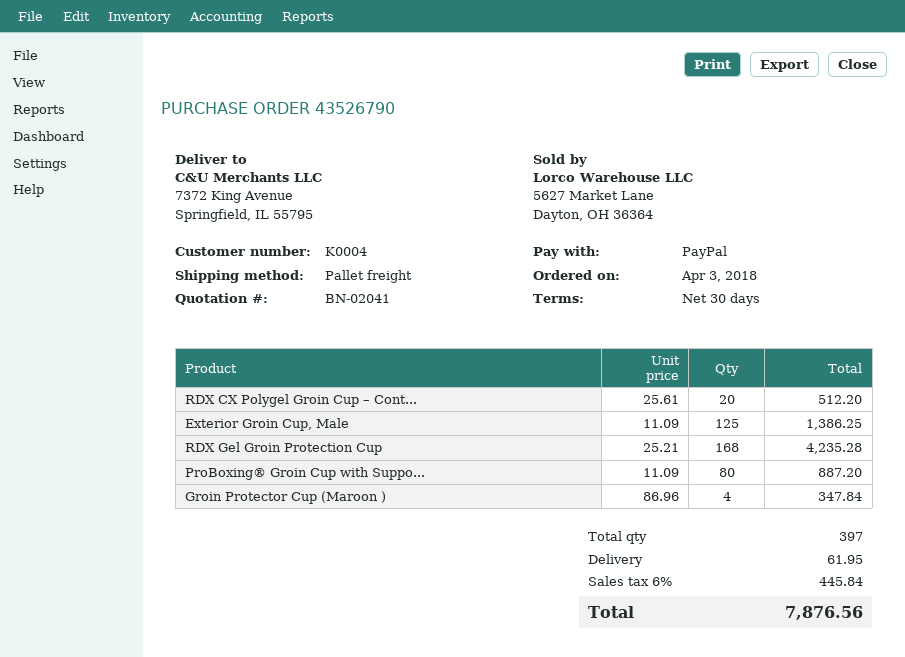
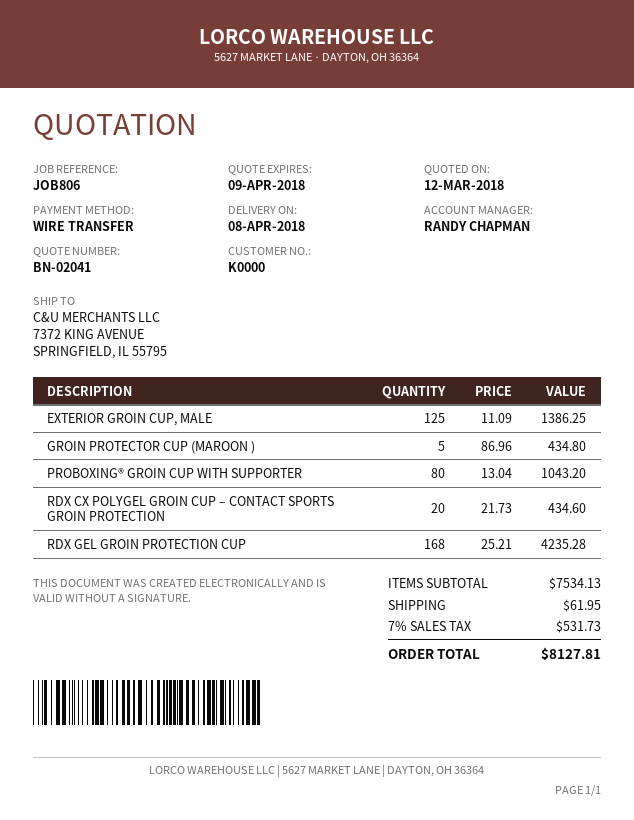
customer number: K0004 -> K0000
payment method: PayPal -> bank transfer
RDX CX Polygel Groin Cup – Cont...: 20 x 25.61 = 512.20 -> 20 x 21.73 = 434.60
ProBoxing® Groin Cup with Suppo...: 80 x 11.09 = 887.20 -> 80 x 13.04 = 1043.20
Groin Protector Cup (Maroon ): 4 x 86.96 = 347.84 -> 5 x 86.96 = 434.80
tax: 6% = 445.84 -> 7% = 531.73
total: 7876.56 -> 8127.81

